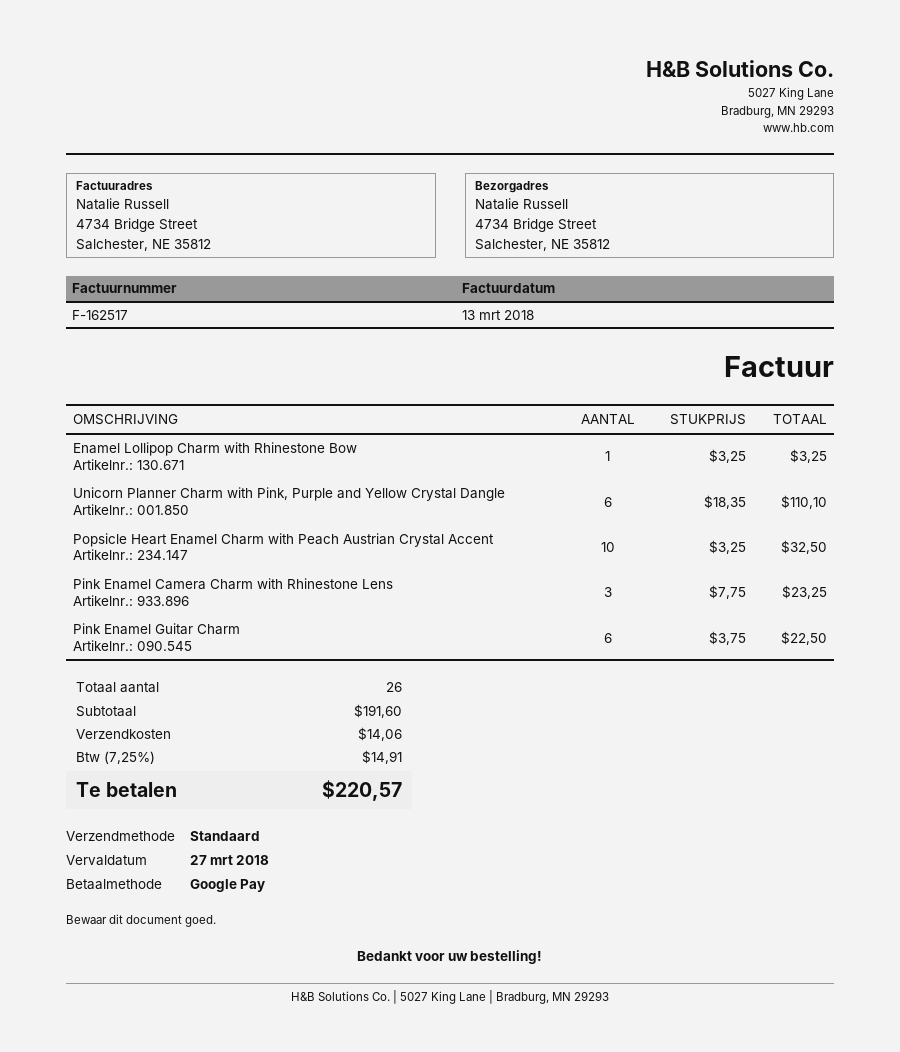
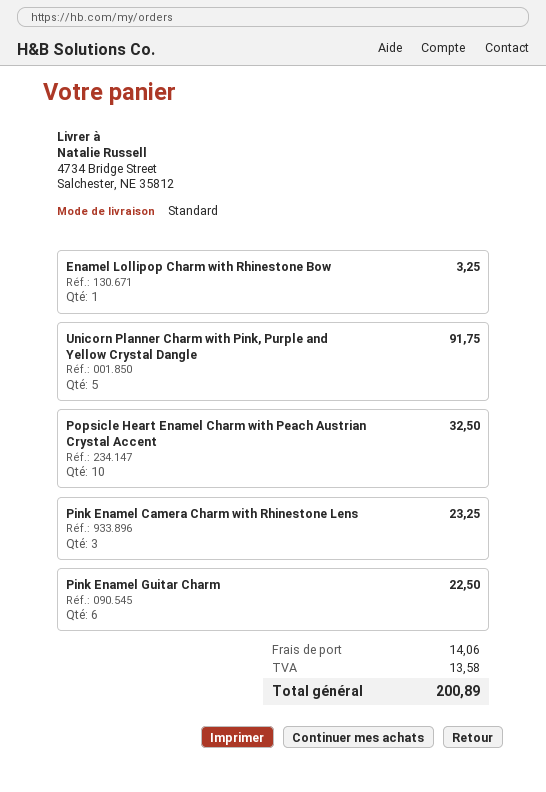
Unicorn Planner Charm with Pink, Purple and Yellow Crystal Dangle: 6 for 110.10 -> 5 for 91.75
tax: 14.91 -> 13.58
total: 220.57 -> 200.89

